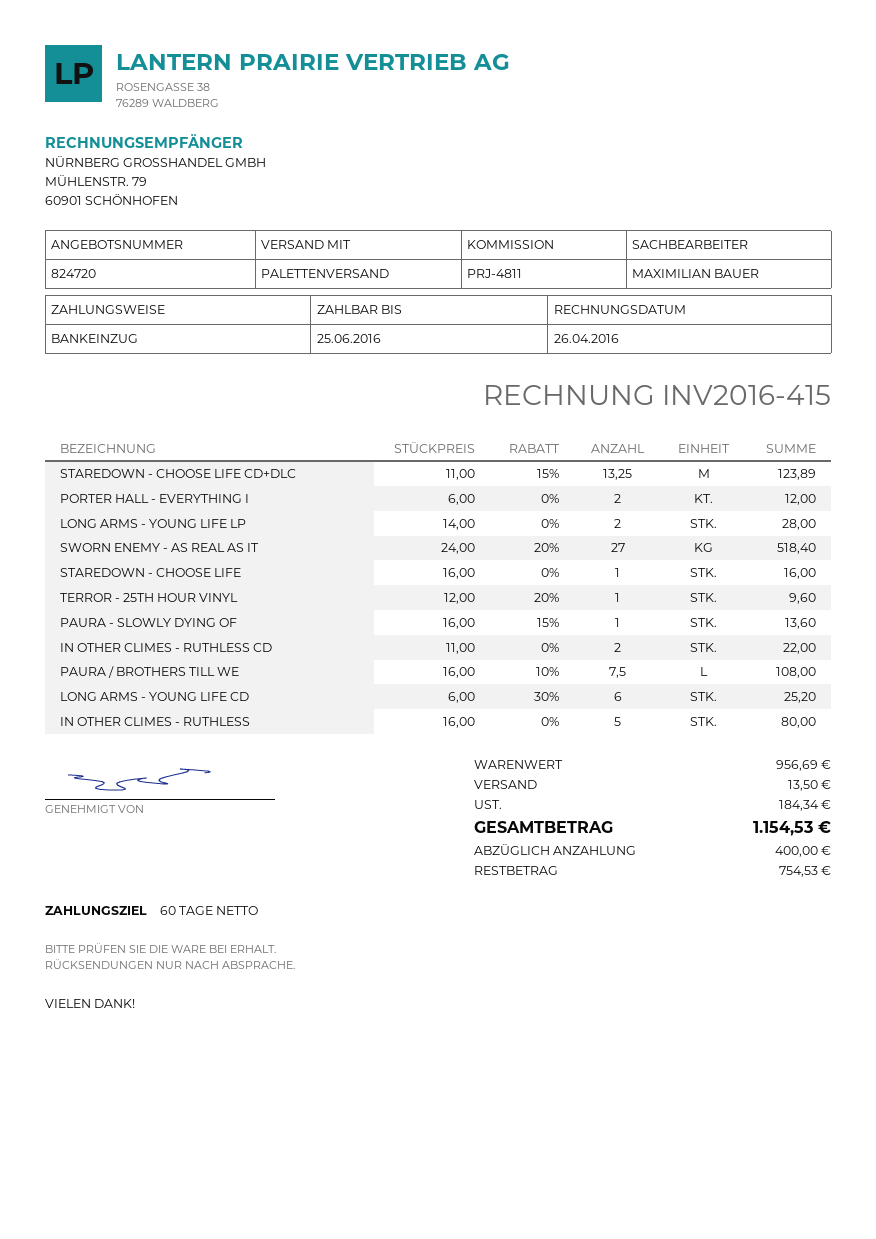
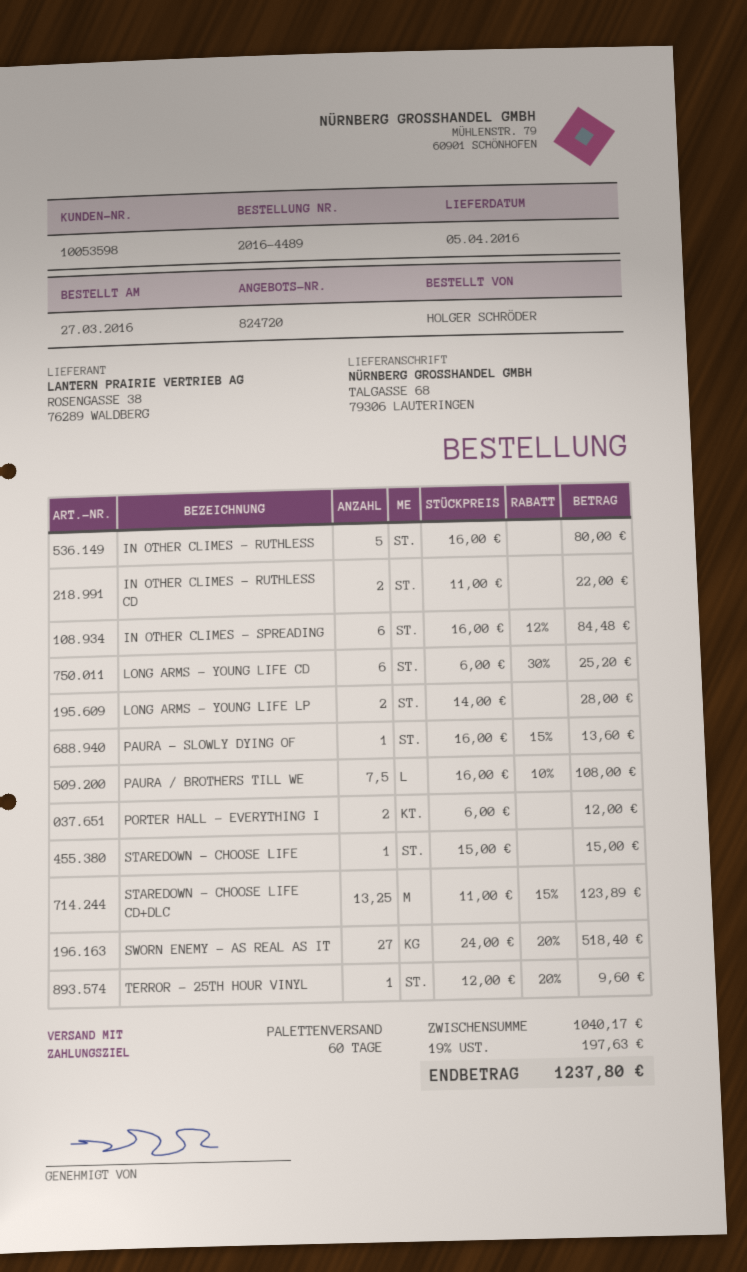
STAREDOWN - CHOOSE LIFE: 1 x 16.00 = 16.00 -> 1 x 15.00 = 15.00
IN OTHER CLIMES - SPREADING: none -> 6 x 16.00 - 12% = 84.48
subtotal: 956.69 -> 1040.17
shipping: 13.50 -> none
tax: 184.34 -> 197.63
total: 1154.53 -> 1237.80

